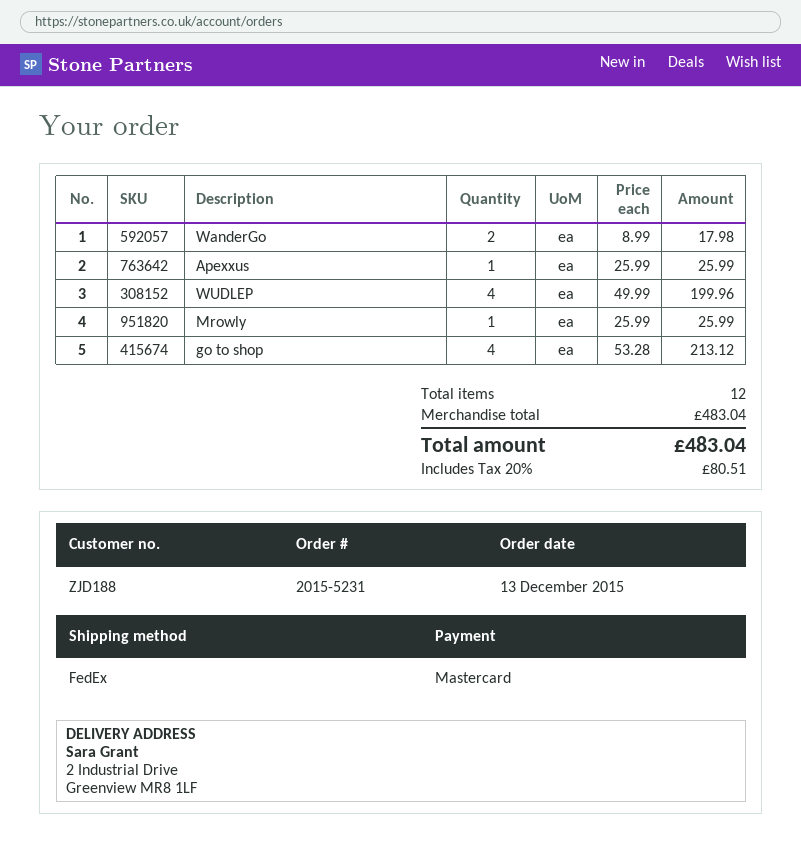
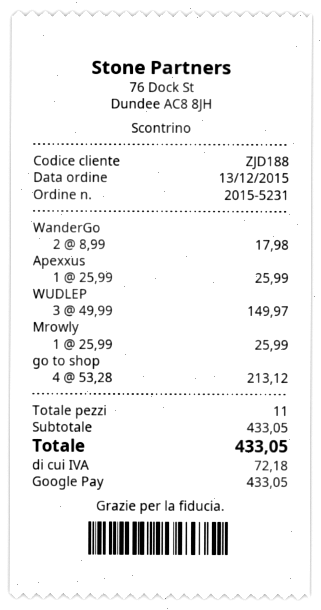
payment method: Mastercard -> Google Pay
WUDLEP: 4 x 49.99 = 199.96 -> 3 x 49.99 = 149.97
total quantity: 12 -> 11
subtotal: 483.04 -> 433.05
tax: 80.51 -> 72.18
total: 483.04 -> 433.05

